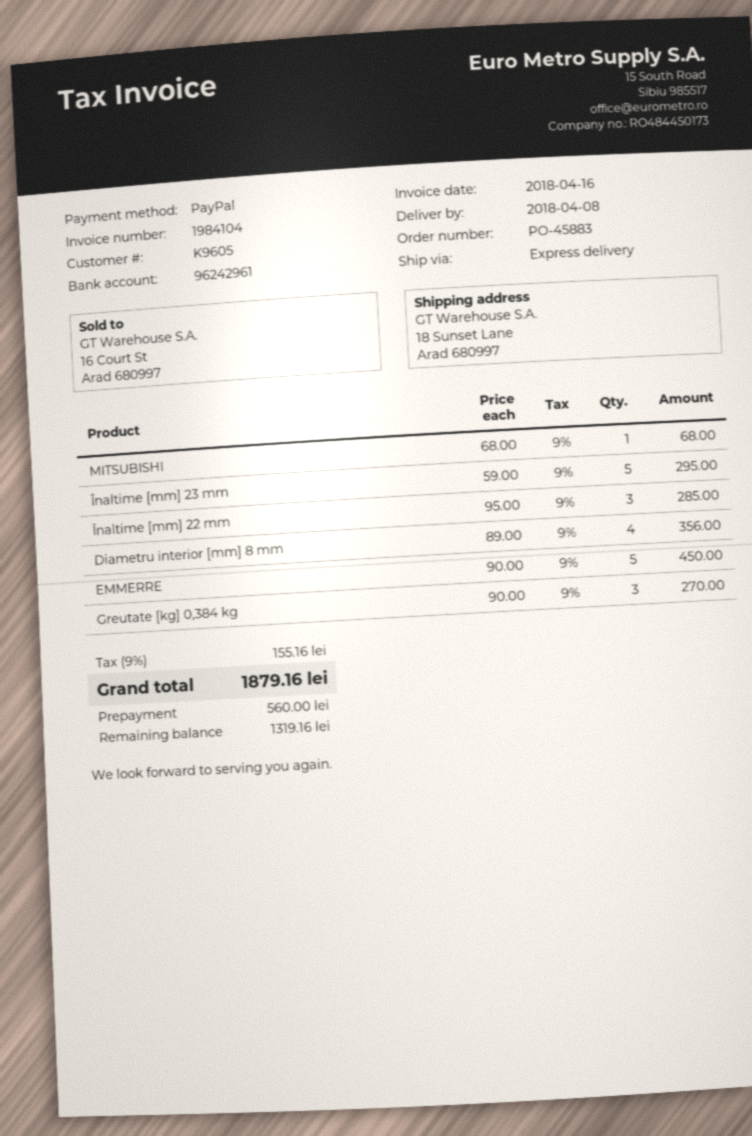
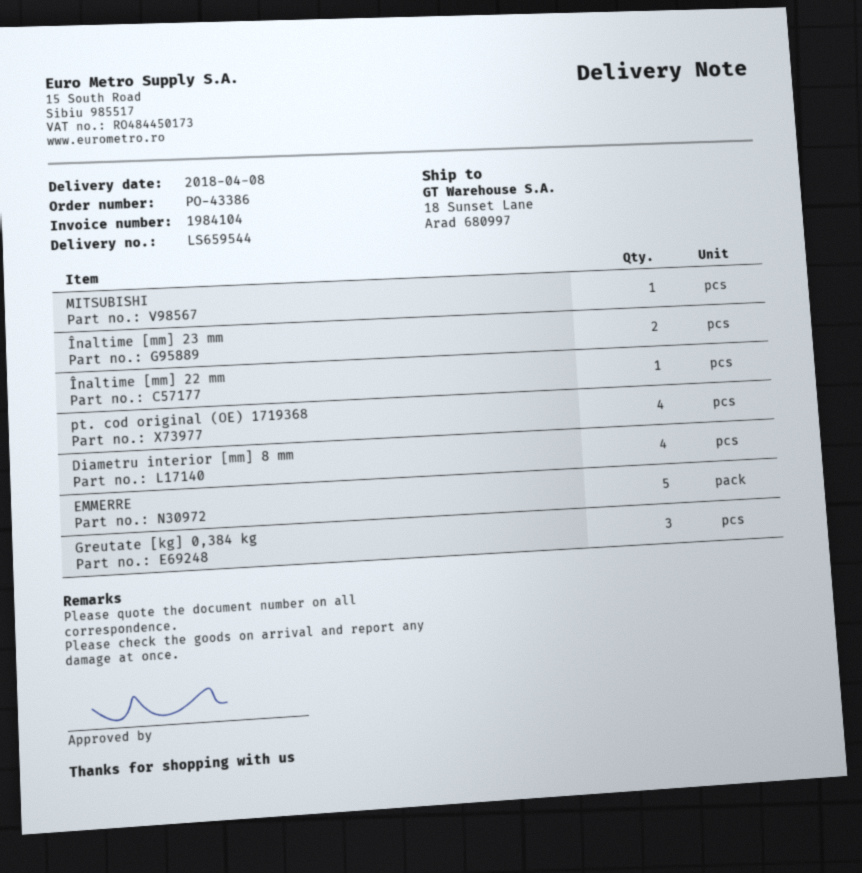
order number: PO-45883 -> PO-43386
Înaltime [mm] 23 mm: 5 -> 2
Înaltime [mm] 22 mm: 3 -> 1
pt. cod original (OE) 1719368: none -> 4

